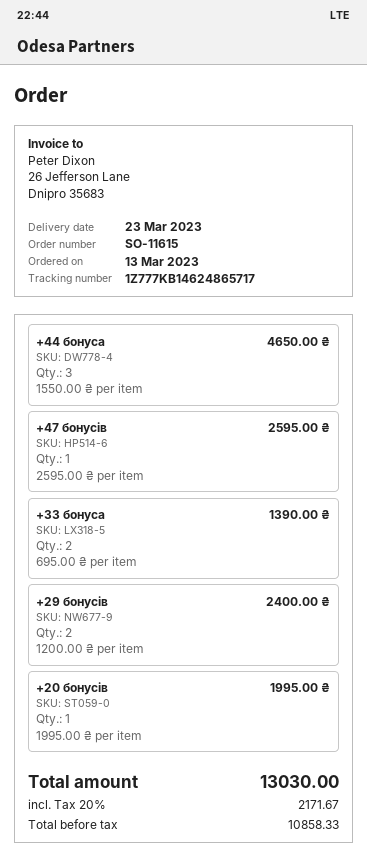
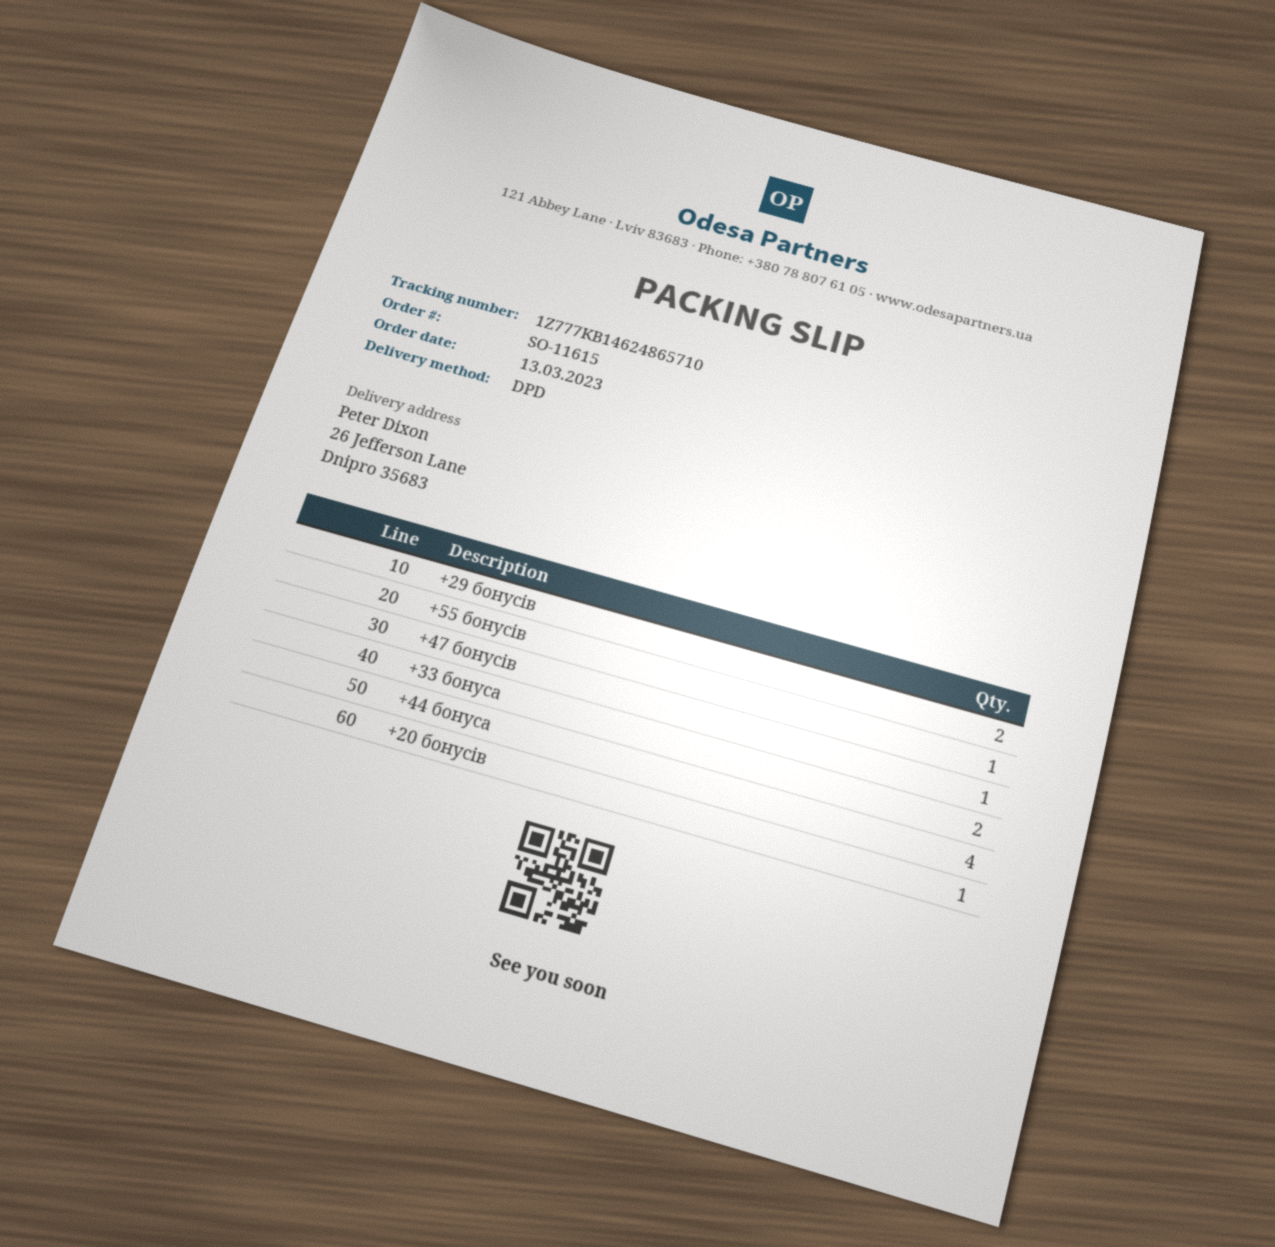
tracking number: 1Z777KB14624865717 -> 1Z777KB14624865710
+44 бонуса: 3 -> 4
+55 бонусів: none -> 1

